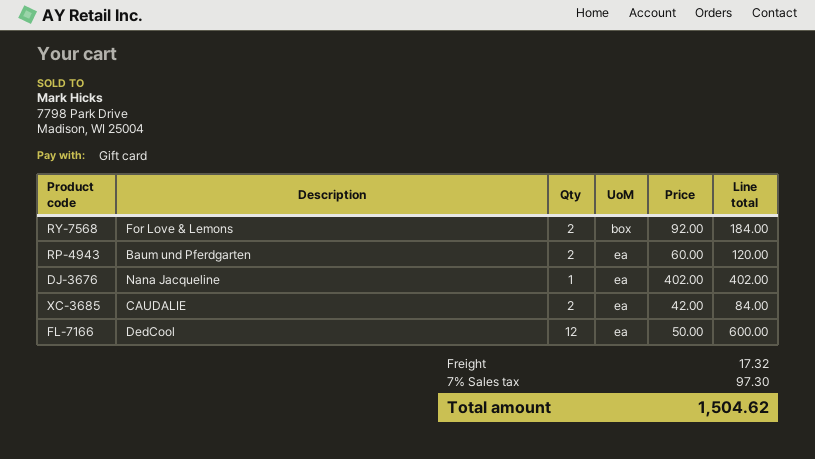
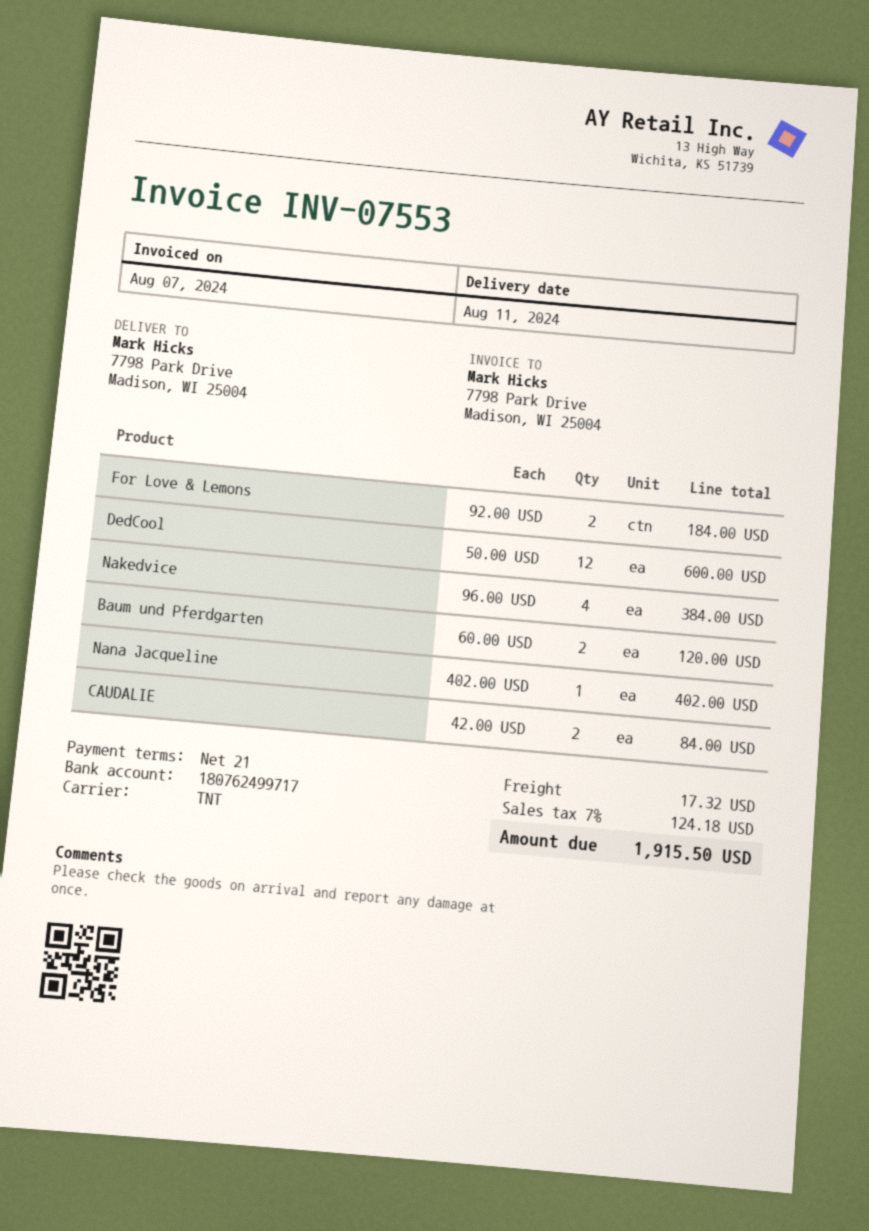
Nakedvice: none -> 4 x 96.00 = 384.00
tax: 7% = 97.30 -> 7% = 124.18
total: 1504.62 -> 1915.50

